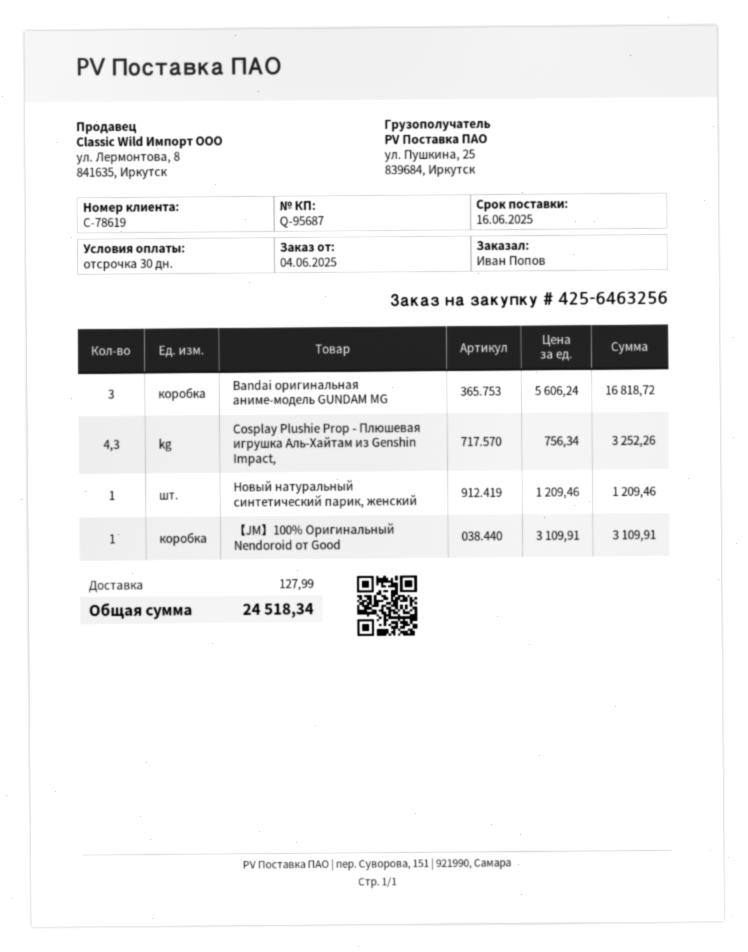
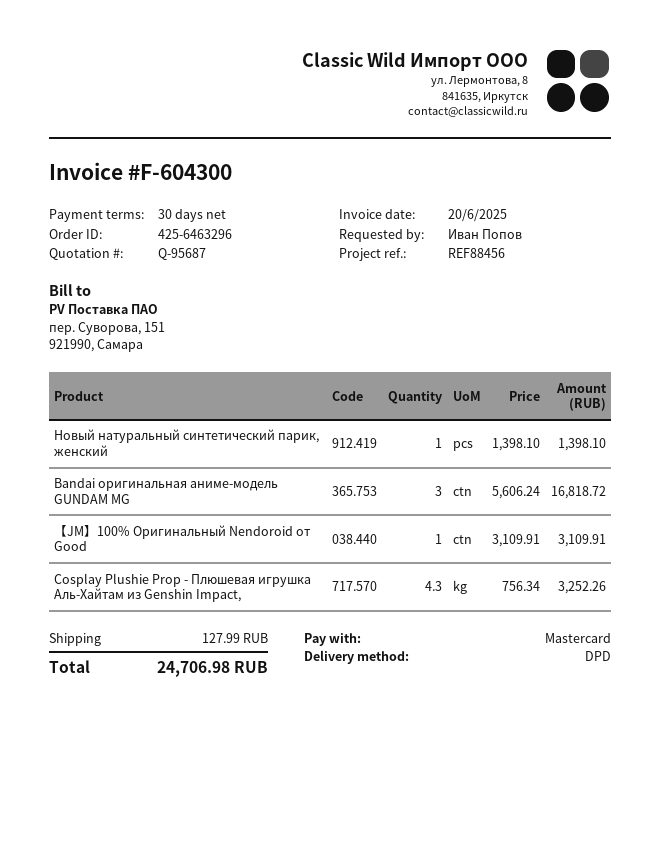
order number: 425-6463256 -> 425-6463296
Новый натуральный синтетический парик, женский: 1 x 1209.46 = 1209.46 -> 1 x 1398.10 = 1398.10
total: 24518.34 -> 24706.98

